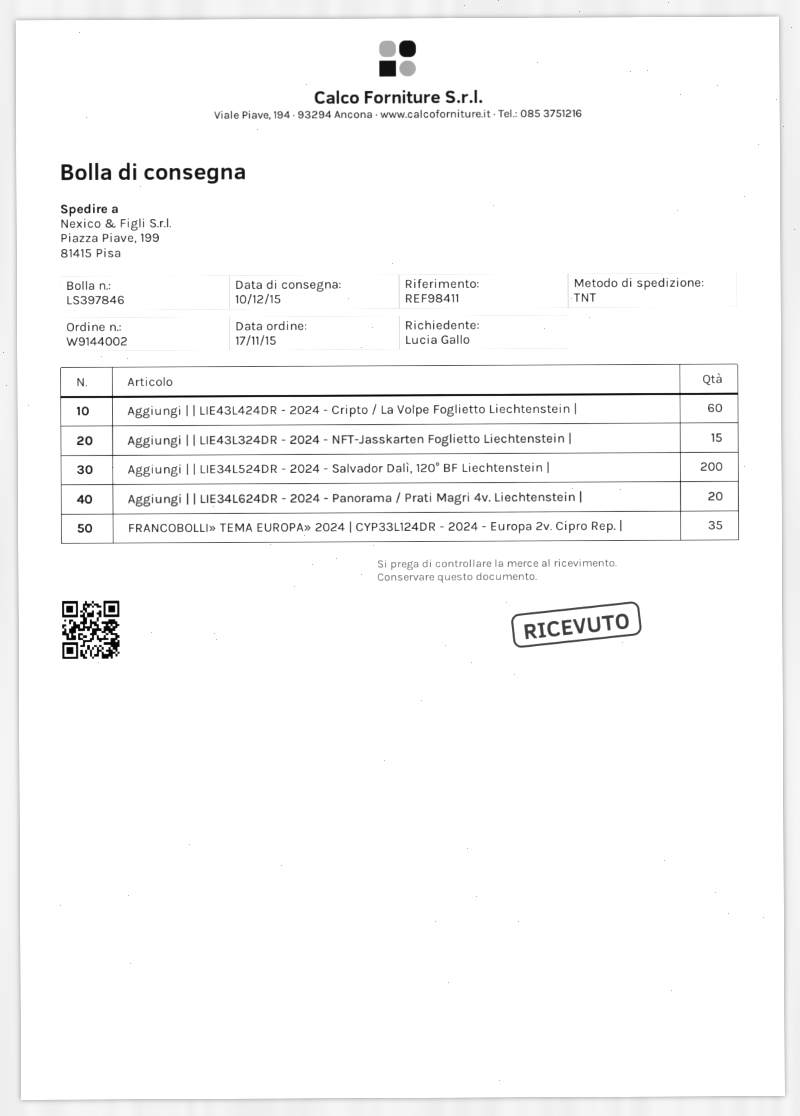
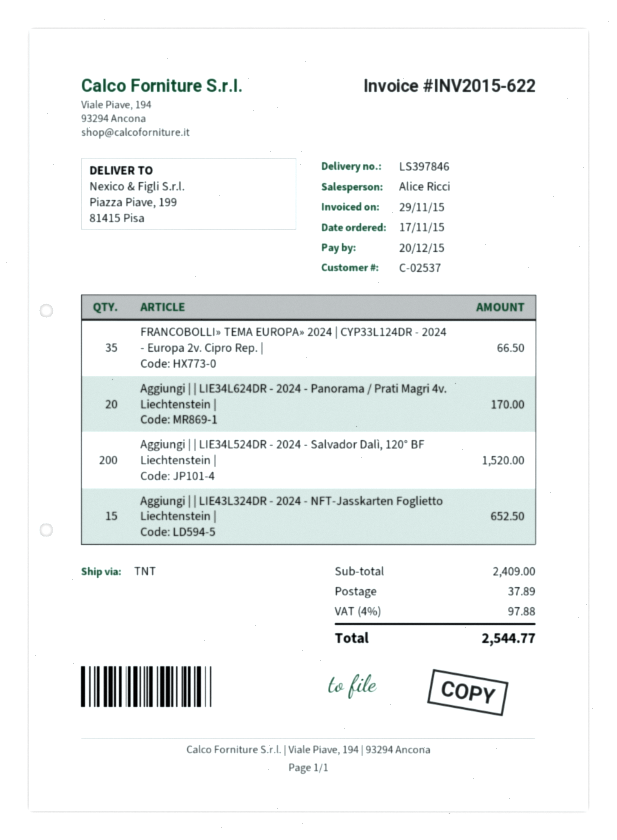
Aggiungi | | LIE43L424DR - 2024 - Cripto / La Volpe Foglietto Liechtenstein |: 60 -> none

